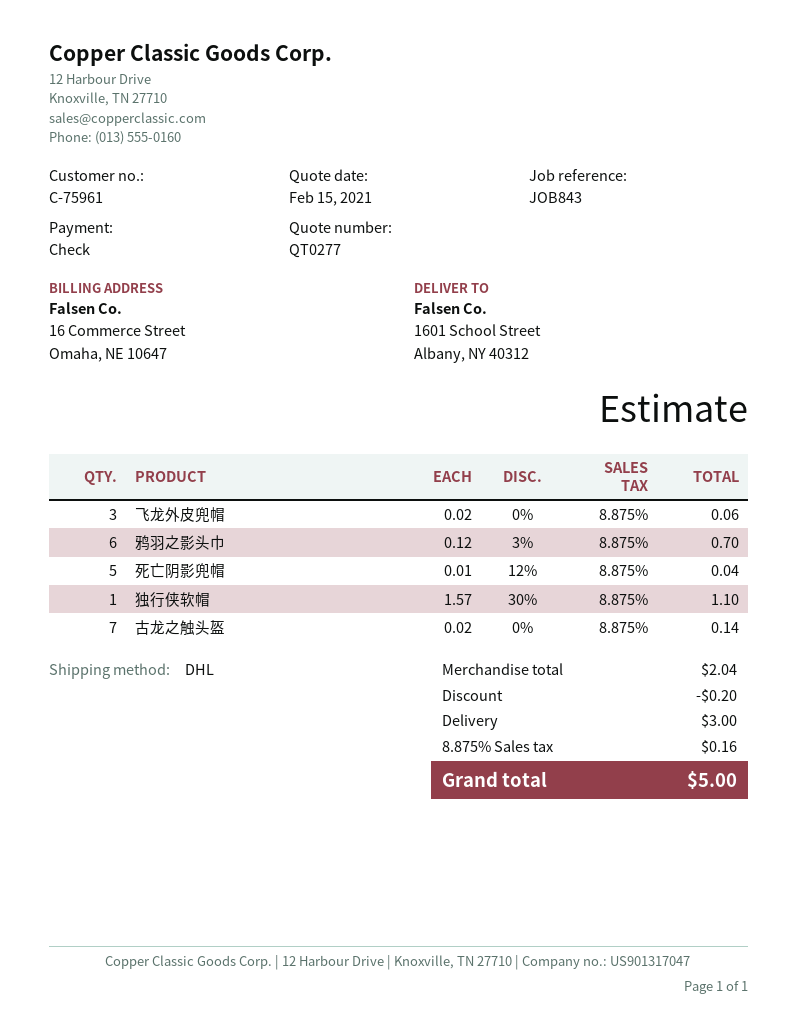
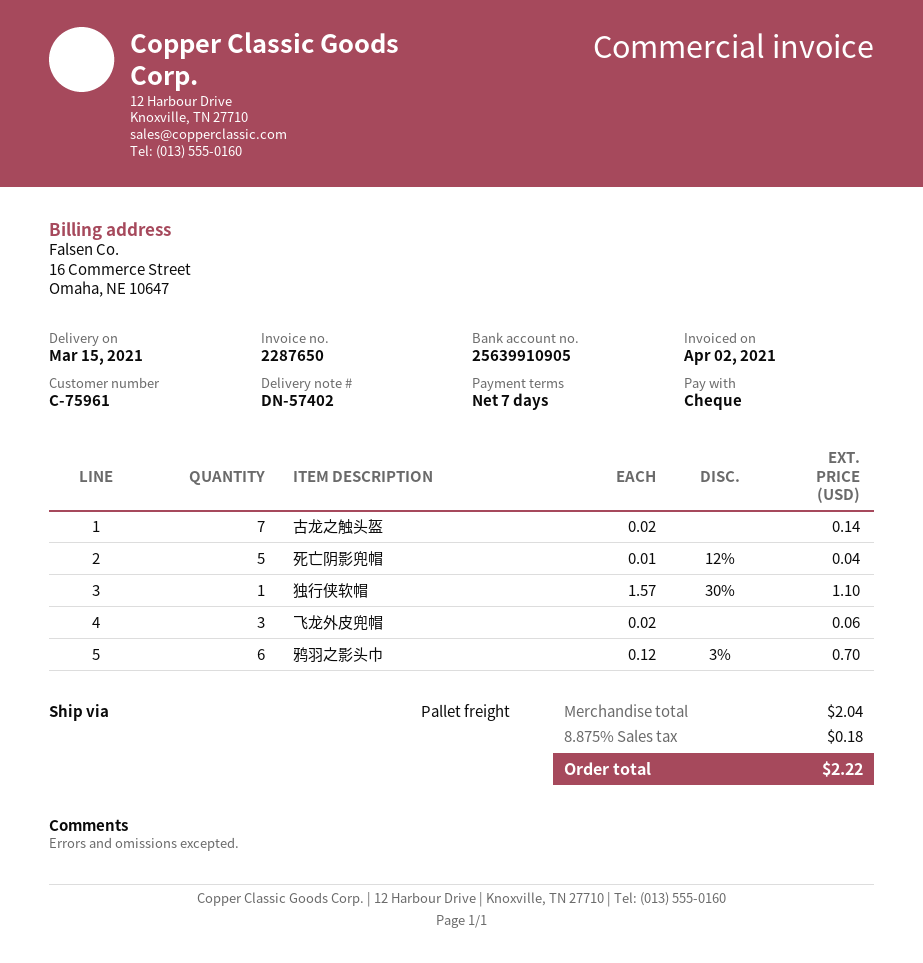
shipping method: DHL -> pallet freight
discount: 0.20 -> none
shipping: 3.00 -> none
tax: 8.875% = 0.16 -> 8.875% = 0.18
total: 5.00 -> 2.22

